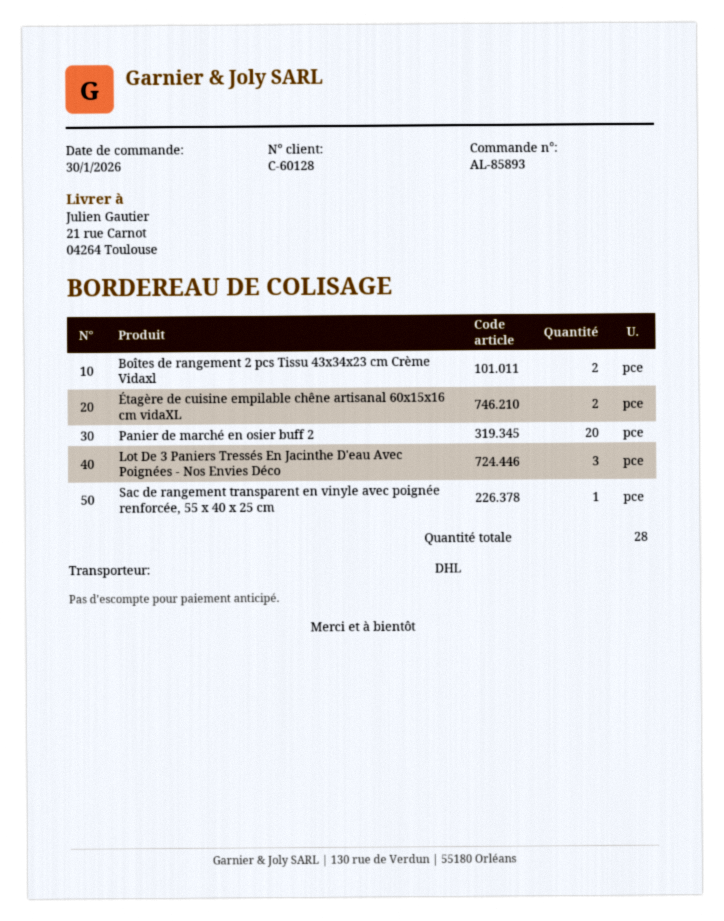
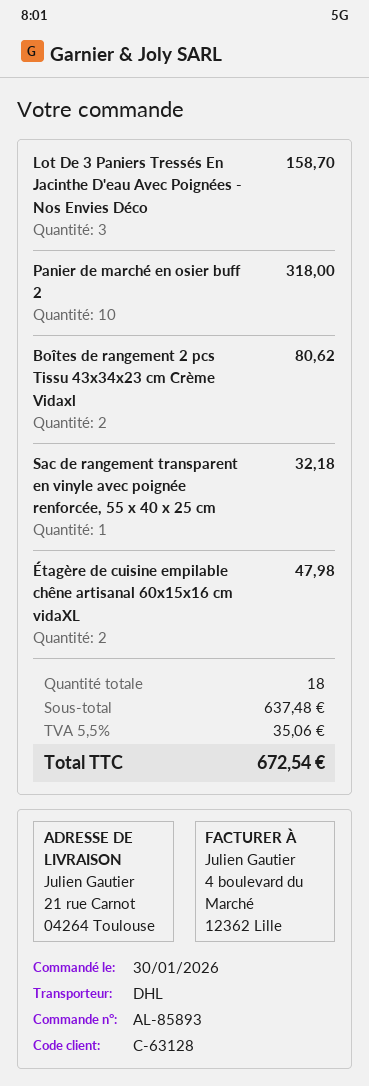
customer number: C-60128 -> C-63128
Panier de marché en osier buff 2: 20 -> 10
total quantity: 28 -> 18

